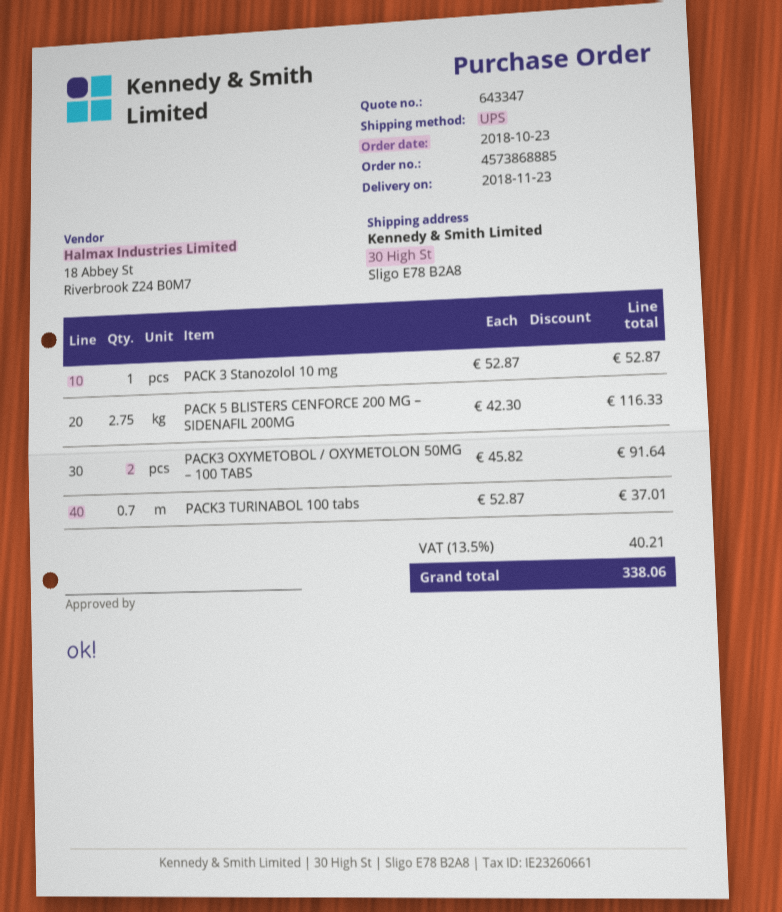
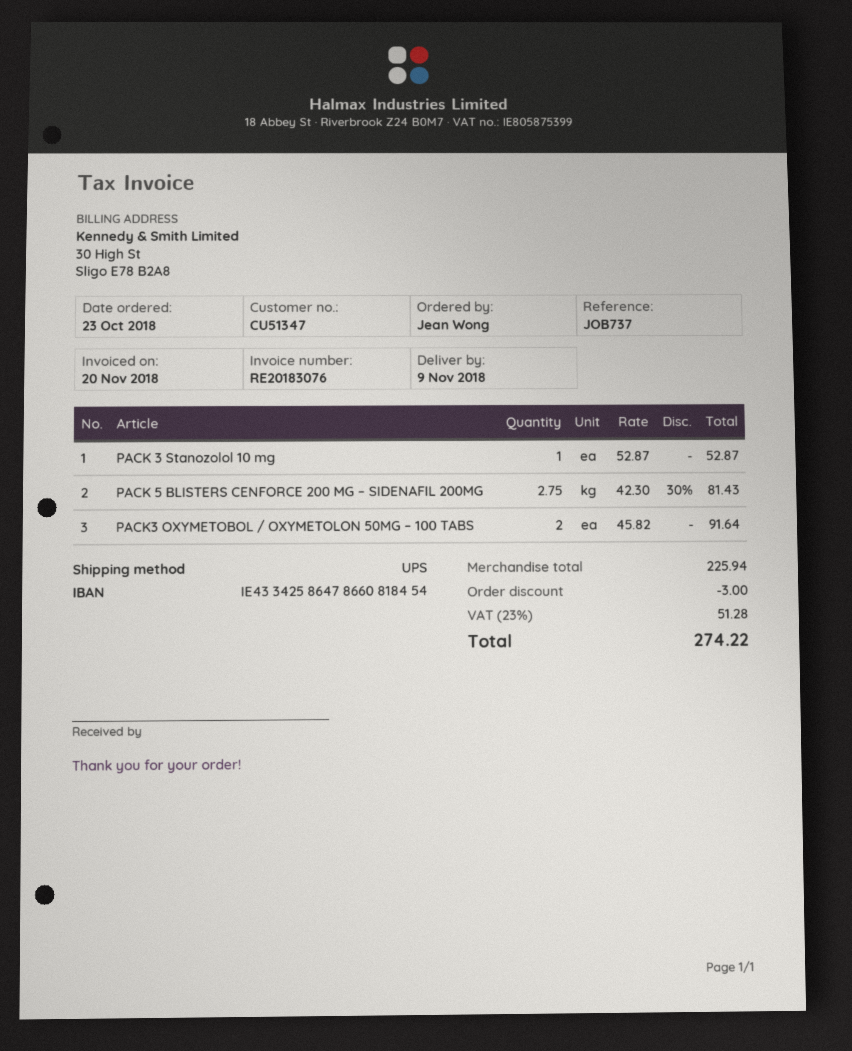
delivery date: 2018-11-23 -> 2018-11-09
PACK 5 BLISTERS CENFORCE 200 MG – SIDENAFIL 200MG: 2.75 x 42.30 = 116.33 -> 2.75 x 42.30 - 30% = 81.43
PACK3 TURINABOL 100 tabs: 0.7 x 52.87 = 37.01 -> none
discount: none -> 3.00
tax: 13.5% = 40.21 -> 23% = 51.28
total: 338.06 -> 274.22

